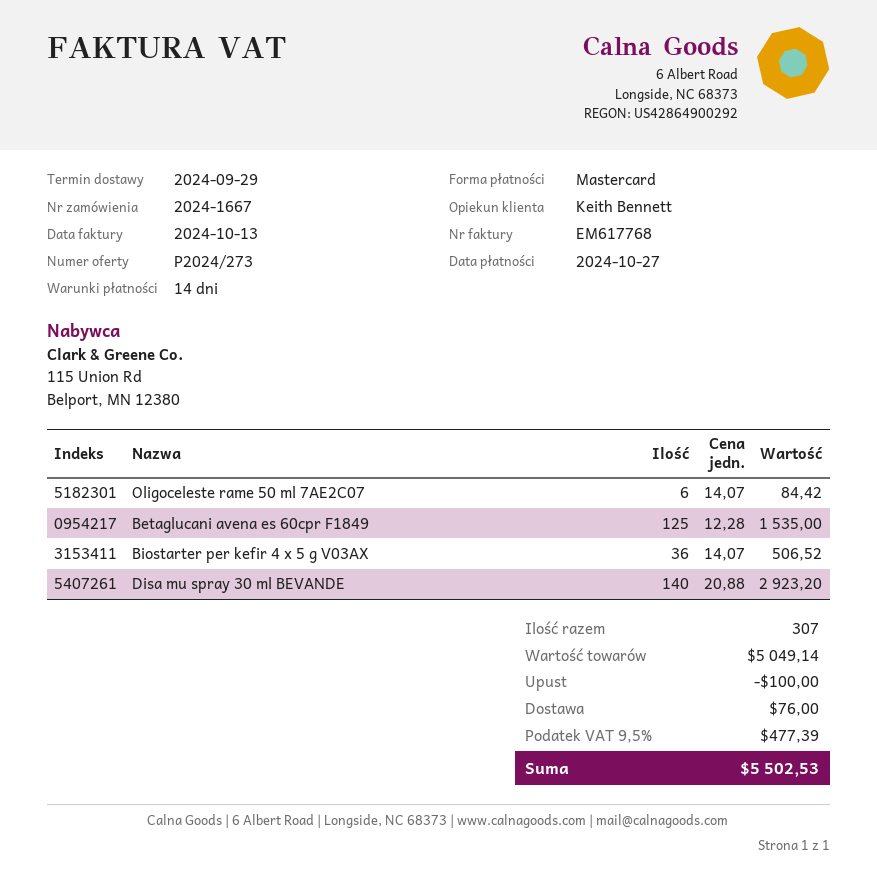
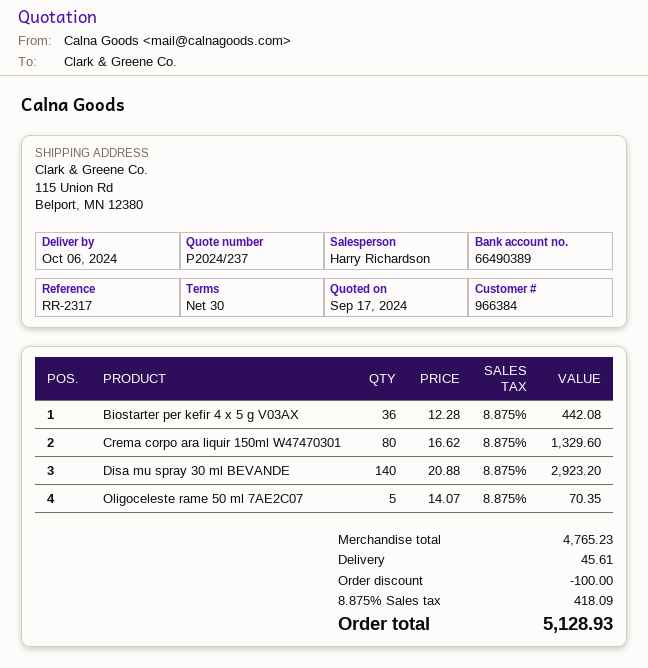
quote number: P2024/273 -> P2024/237
delivery date: 2024-09-29 -> 2024-10-06
payment terms: 14 days -> 30 days
sales rep: Keith Bennett -> Harry Richardson
Oligoceleste rame 50 ml 7AE2C07: 6 x 14.07 = 84.42 -> 5 x 14.07 = 70.35
Betaglucani avena es 60cpr F1849: 125 x 12.28 = 1535.00 -> none
Biostarter per kefir 4 x 5 g V03AX: 36 x 14.07 = 506.52 -> 36 x 12.28 = 442.08
Crema corpo ara liquir 150ml W47470301: none -> 80 x 16.62 = 1329.60
subtotal: 5049.14 -> 4765.23
shipping: 76.00 -> 45.61
tax: 9.5% = 477.39 -> 8.875% = 418.09
total: 5502.53 -> 5128.93

